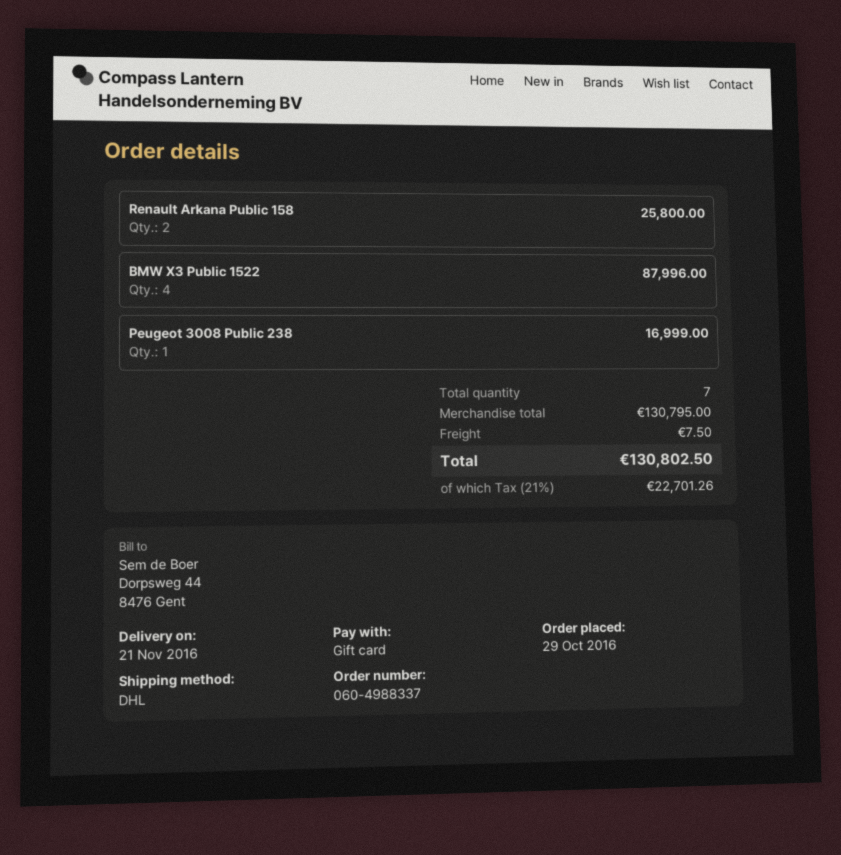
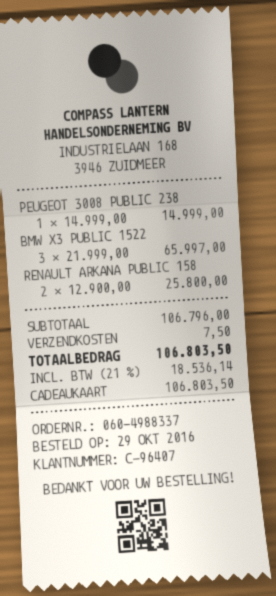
BMW X3 Public 1522: 4 for 87996.00 -> 3 for 65997.00
Peugeot 3008 Public 238: 1 for 16999.00 -> 1 for 14999.00
subtotal: 130795.00 -> 106796.00
tax: 21% = 22701.26 -> 21% = 18536.14
total: 130802.50 -> 106803.50

